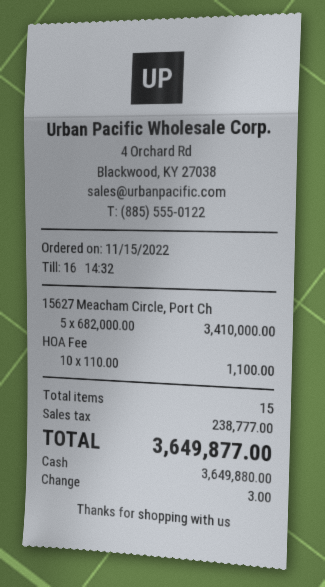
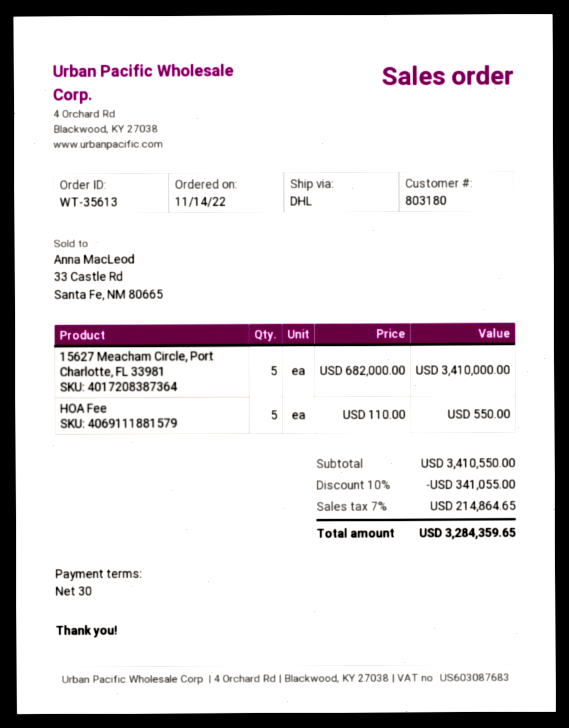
order date: 2022-11-15 -> 2022-11-14
HOA Fee: 10 x 110.00 = 1100.00 -> 5 x 110.00 = 550.00
discount: none -> 10% = 341055.00
tax: 238777.00 -> 214864.65
total: 3649877.00 -> 3284359.65

